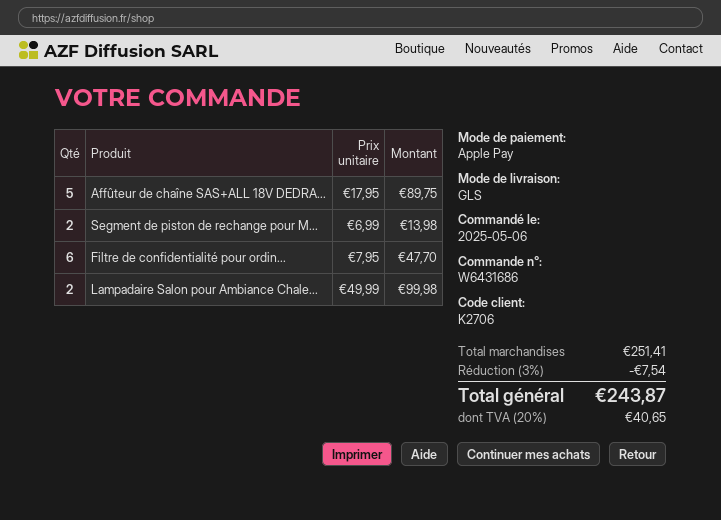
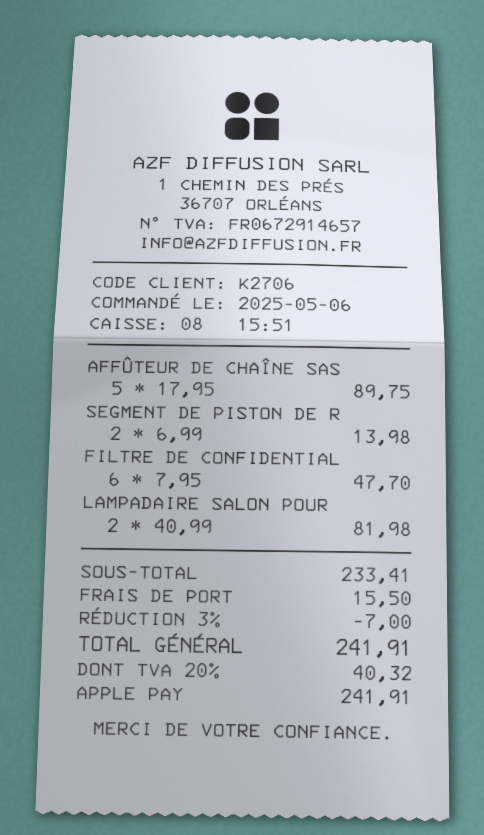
Lampadaire Salon pour Ambiance Chale...: 2 x 49.99 = 99.98 -> 2 x 40.99 = 81.98
subtotal: 251.41 -> 233.41
discount: 3% = 7.54 -> 3% = 7.00
shipping: none -> 15.50
tax: 20% = 40.65 -> 20% = 40.32
total: 243.87 -> 241.91

